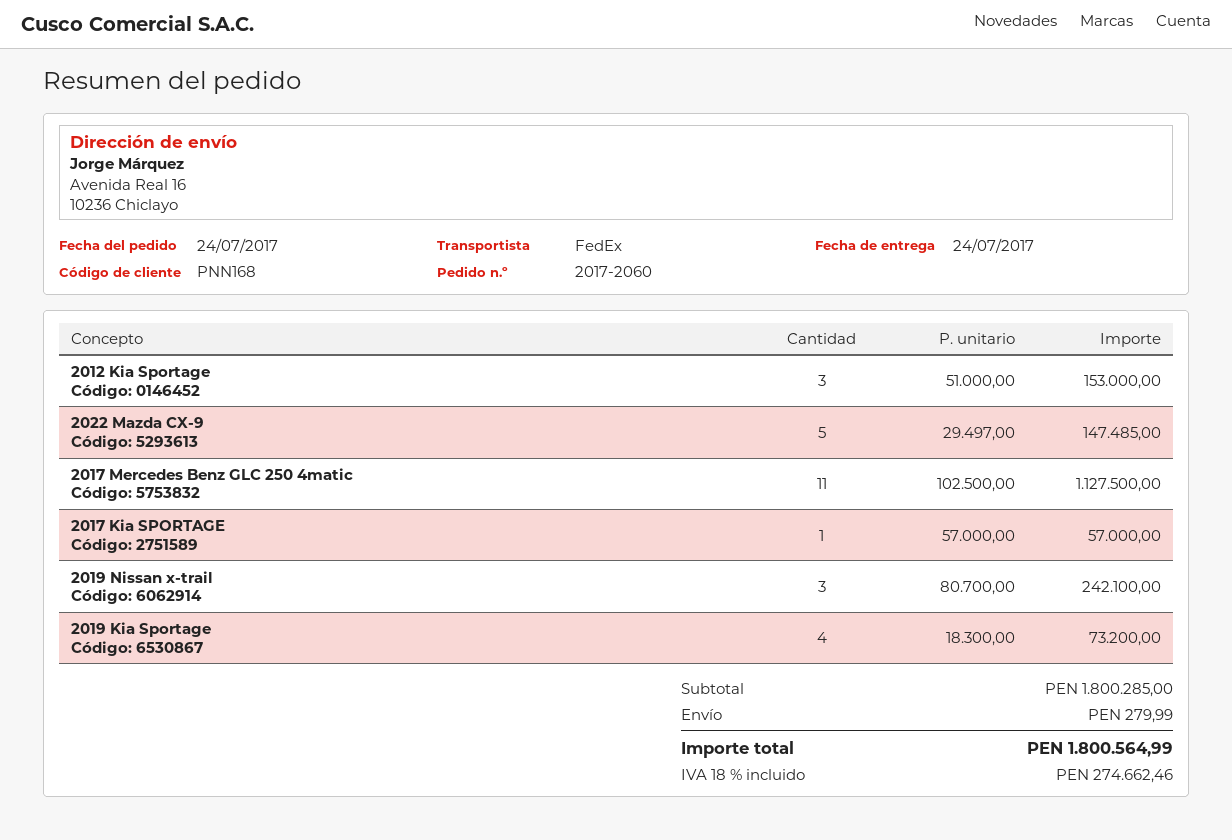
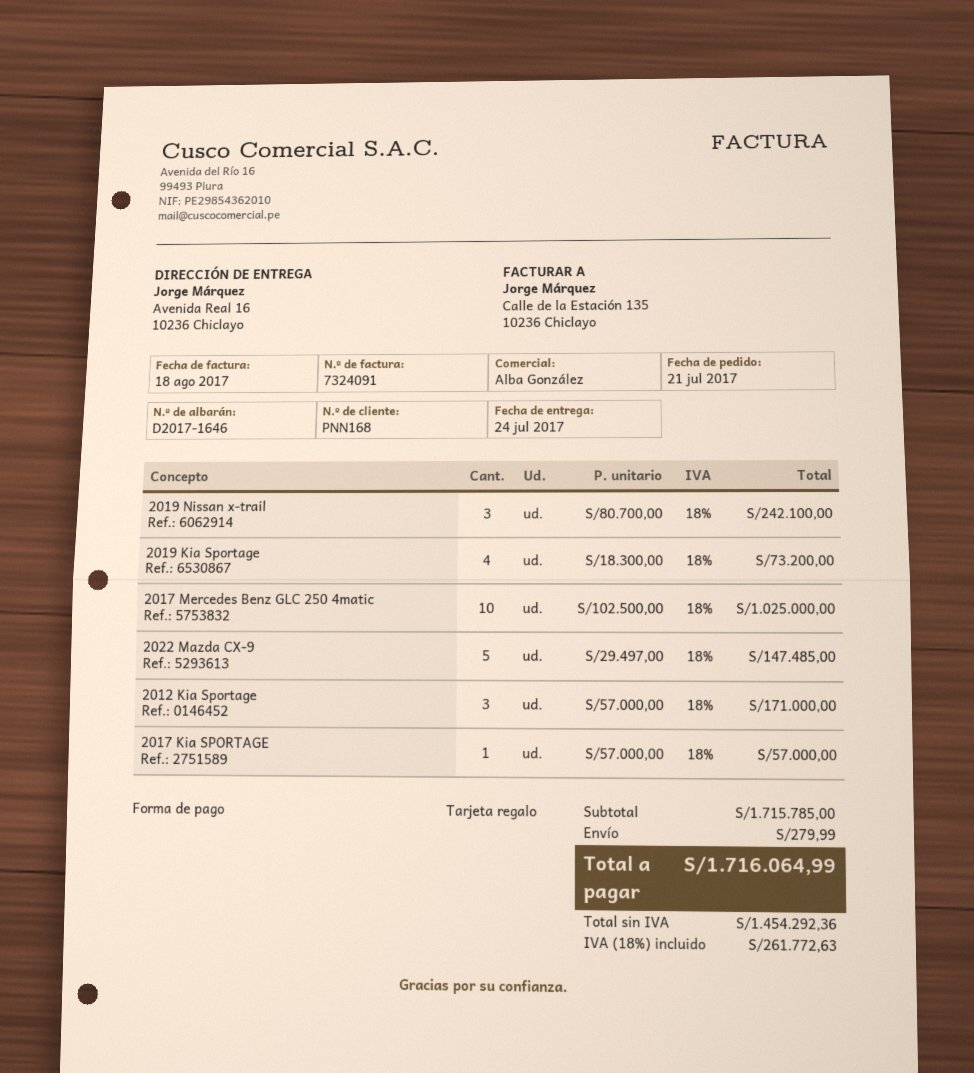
order date: 2017-07-24 -> 2017-07-21
2012 Kia Sportage: 3 x 51000.00 = 153000.00 -> 3 x 57000.00 = 171000.00
2017 Mercedes Benz GLC 250 4matic: 11 x 102500.00 = 1127500.00 -> 10 x 102500.00 = 1025000.00
subtotal: 1800285.00 -> 1715785.00
tax: 18% = 274662.46 -> 18% = 261772.63
total: 1800564.99 -> 1716064.99

